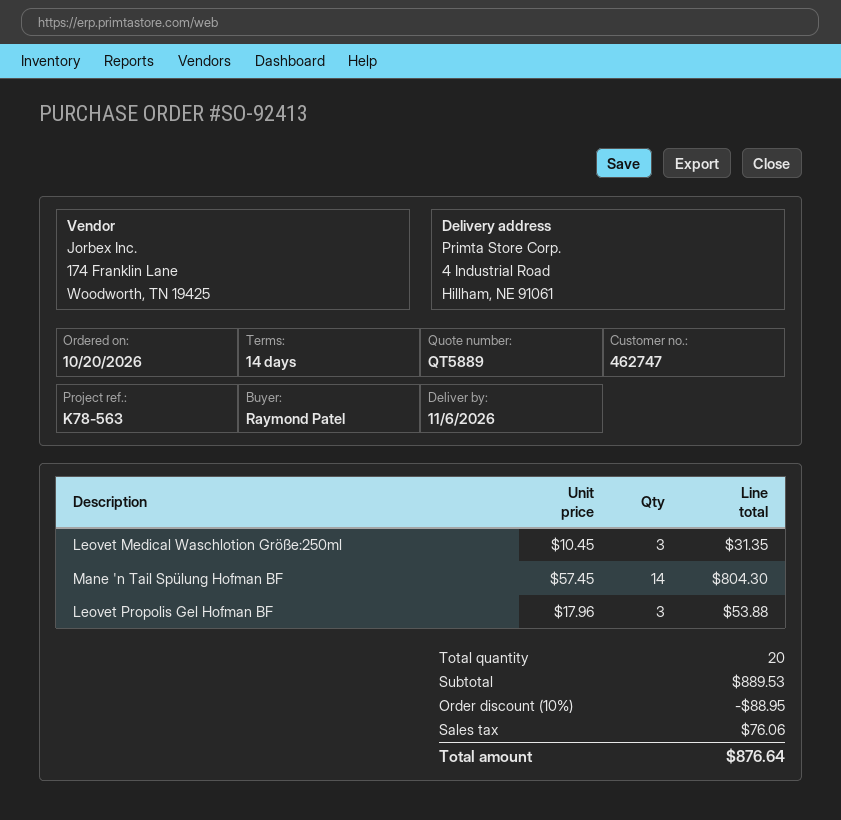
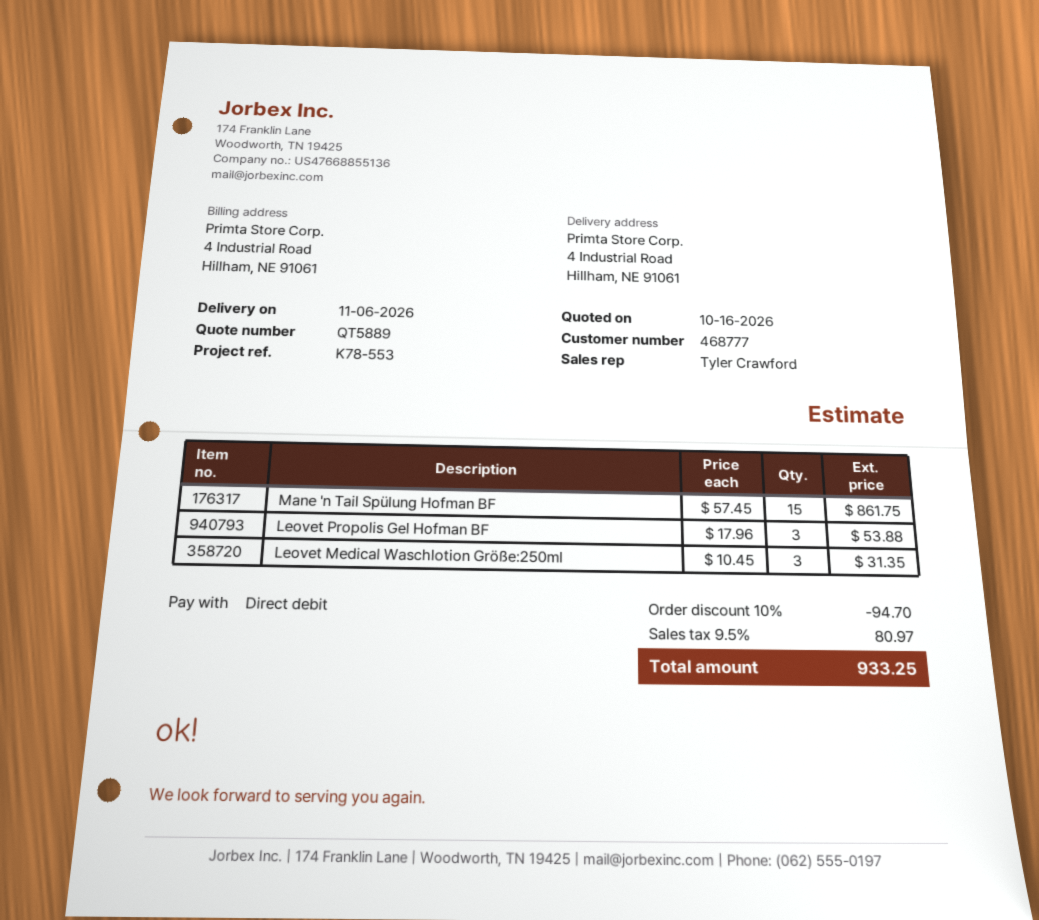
customer number: 462747 -> 468777
reference: K78-563 -> K78-553
Mane 'n Tail Spülung Hofman BF: 14 x 57.45 = 804.30 -> 15 x 57.45 = 861.75
discount: 10% = 88.95 -> 10% = 94.70
tax: 76.06 -> 80.97
total: 876.64 -> 933.25

